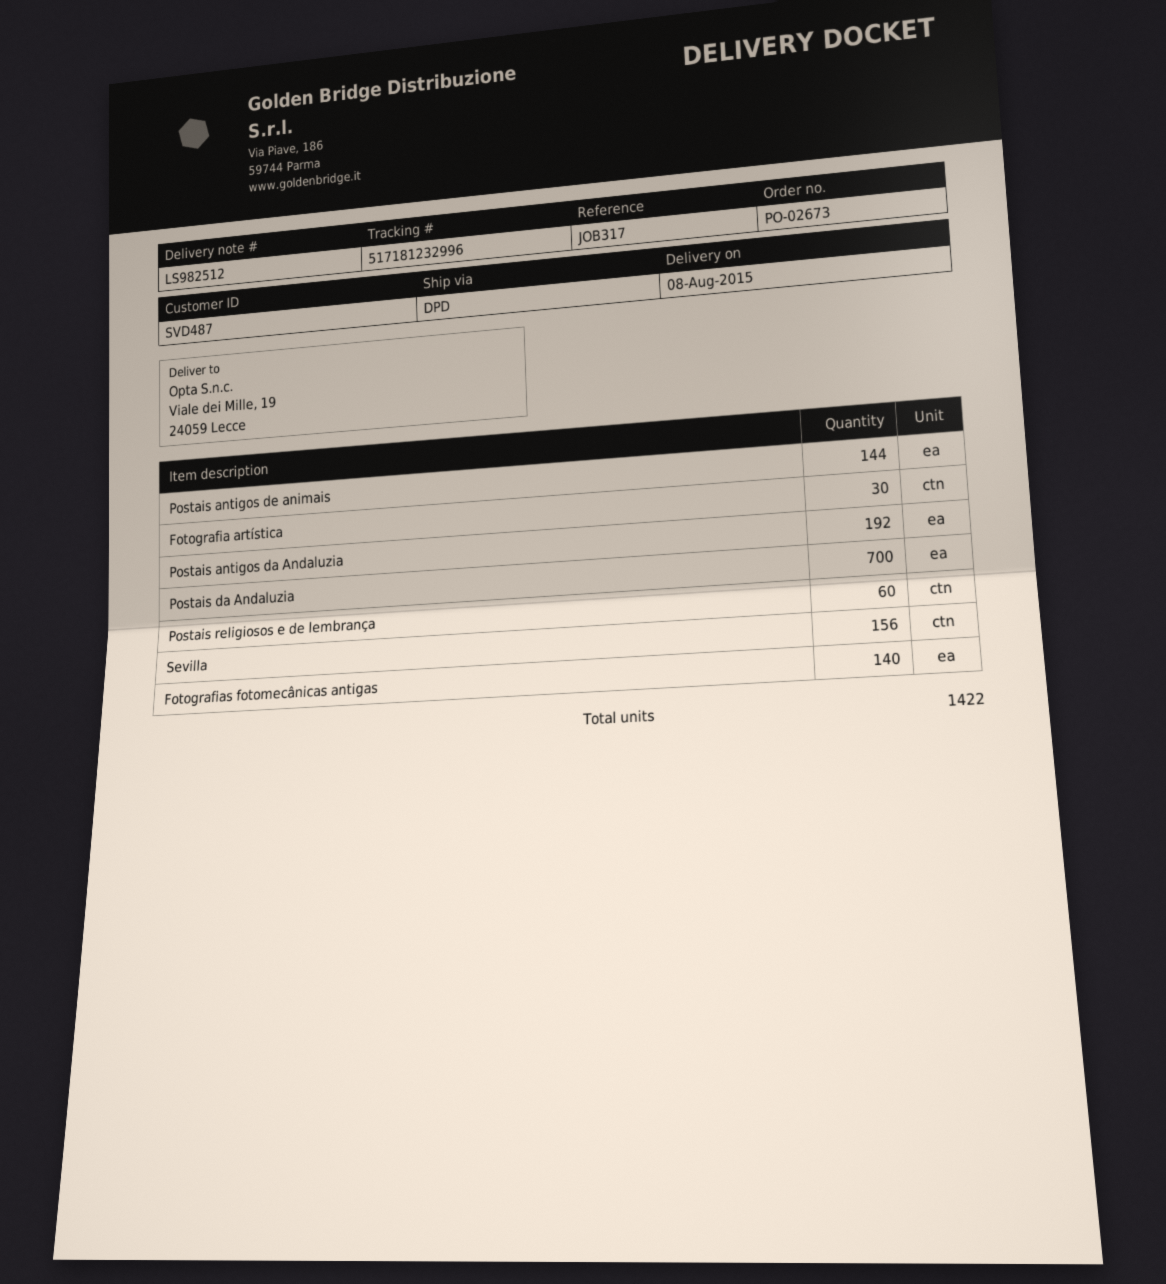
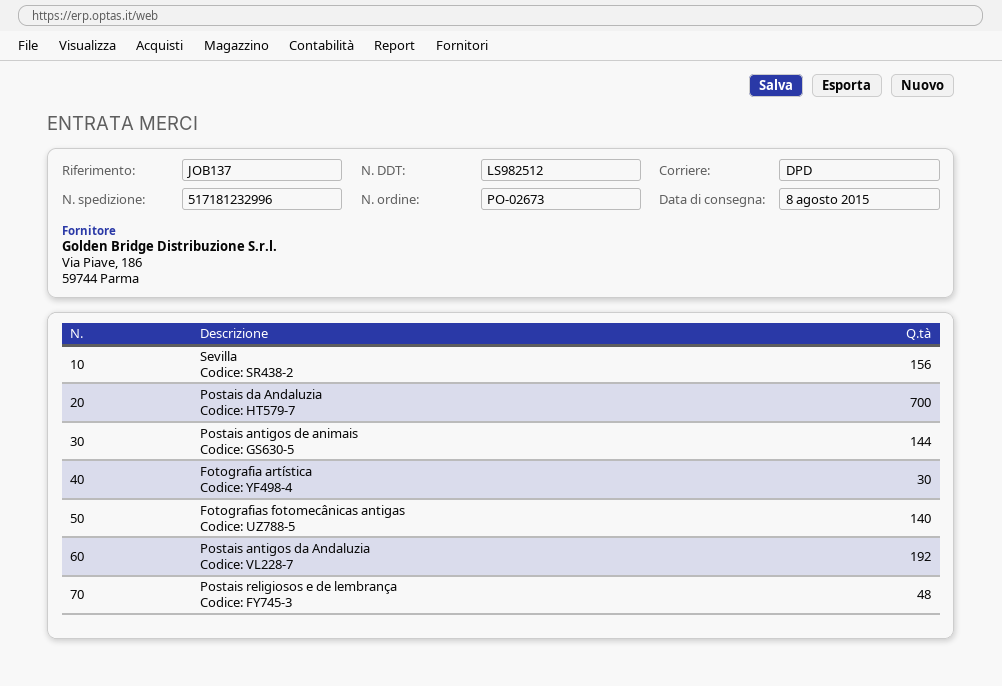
reference: JOB317 -> JOB137
Postais religiosos e de lembrança: 60 -> 48

